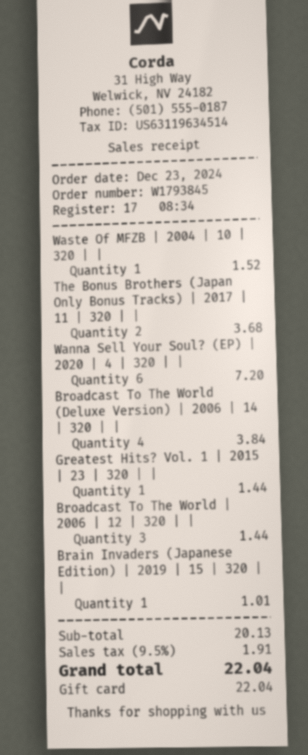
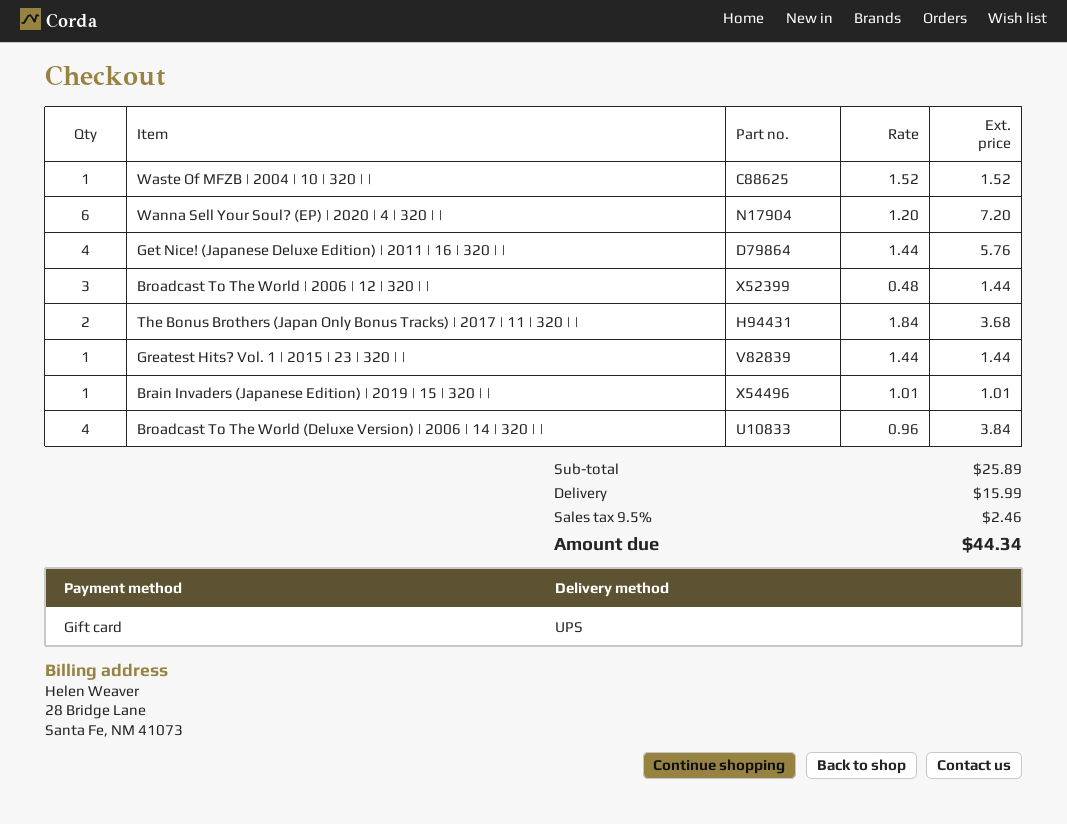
Get Nice! (Japanese Deluxe Edition) | 2011 | 16 | 320 | |: none -> 4 for 5.76
subtotal: 20.13 -> 25.89
shipping: none -> 15.99
tax: 9.5% = 1.91 -> 9.5% = 2.46
total: 22.04 -> 44.34

